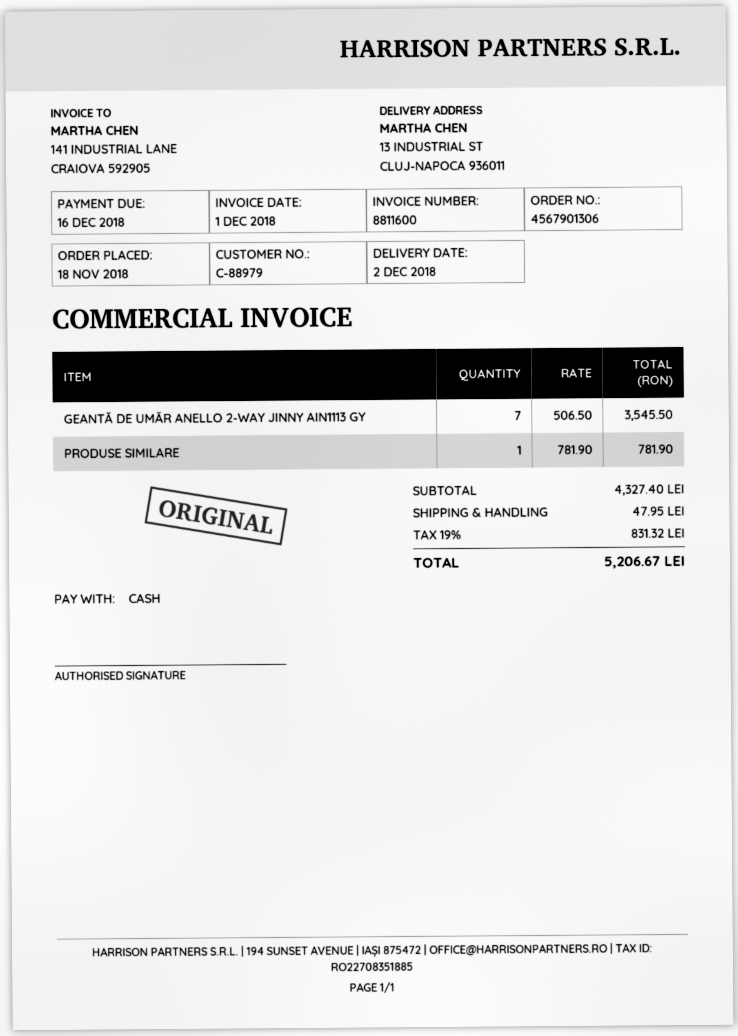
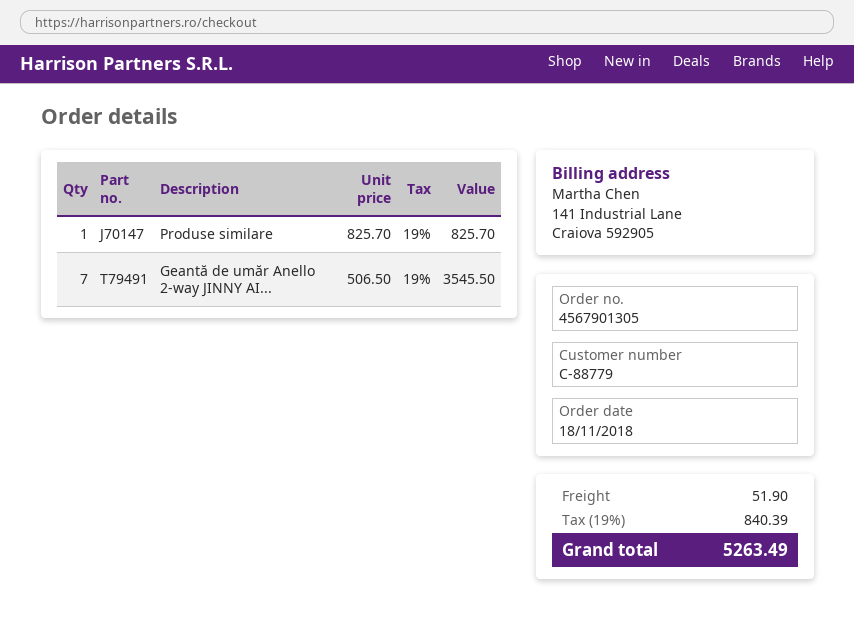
order number: 4567901306 -> 4567901305
customer number: C-88979 -> C-88779
PRODUSE SIMILARE: 1 x 781.90 = 781.90 -> 1 x 825.70 = 825.70
shipping: 47.95 -> 51.90
tax: 19% = 831.32 -> 19% = 840.39
total: 5206.67 -> 5263.49

